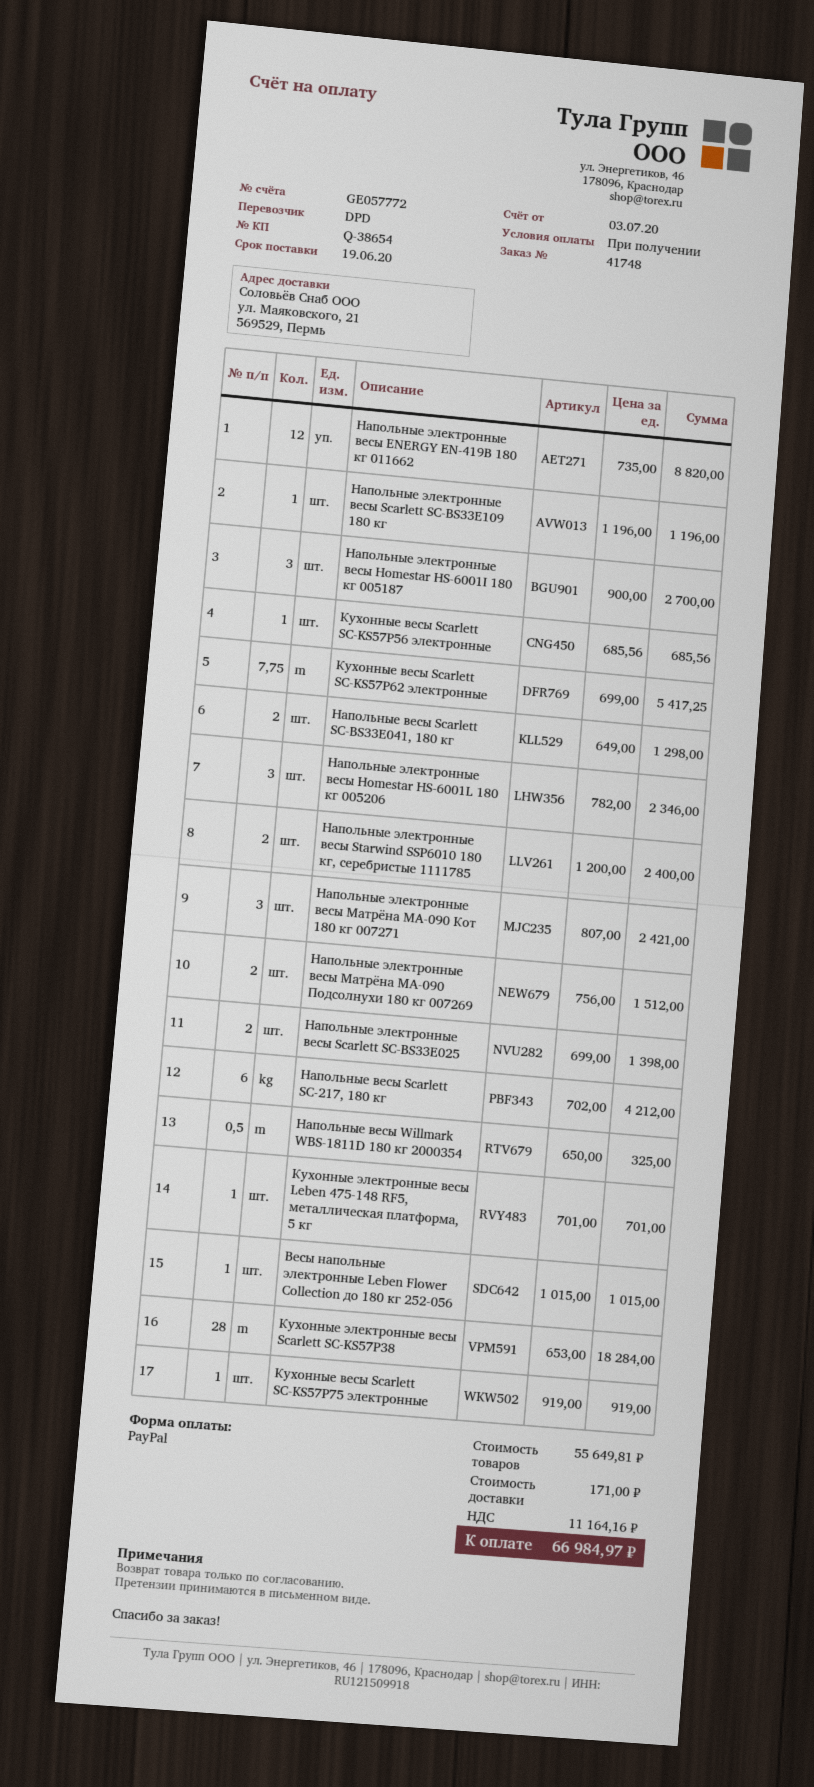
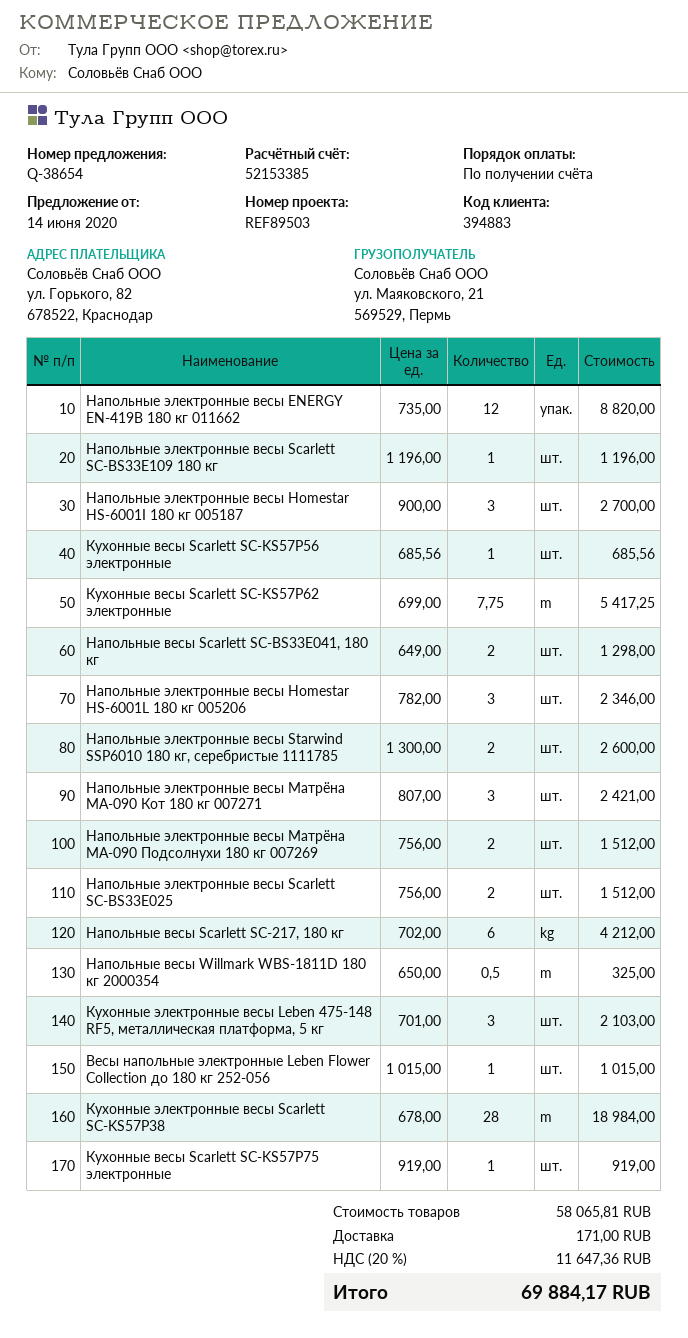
Напольные электронные весы Starwind SSP6010 180 кг, серебристые 1111785: 2 x 1200.00 = 2400.00 -> 2 x 1300.00 = 2600.00
Напольные электронные весы Scarlett SC-BS33E025: 2 x 699.00 = 1398.00 -> 2 x 756.00 = 1512.00
Кухонные электронные весы Leben 475-148 RF5, металлическая платформа, 5 кг: 1 x 701.00 = 701.00 -> 3 x 701.00 = 2103.00
Кухонные электронные весы Scarlett SC-KS57P38: 28 x 653.00 = 18284.00 -> 28 x 678.00 = 18984.00
subtotal: 55649.81 -> 58065.81
tax: 11164.16 -> 11647.36
total: 66984.97 -> 69884.17

